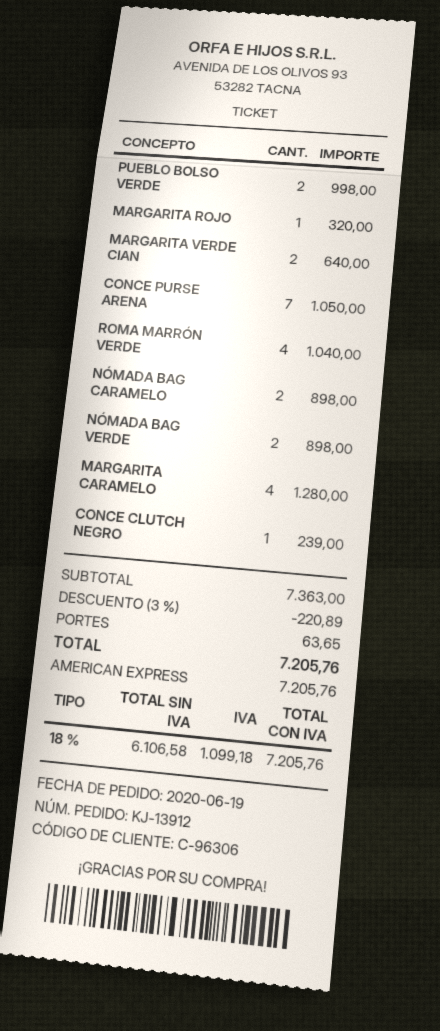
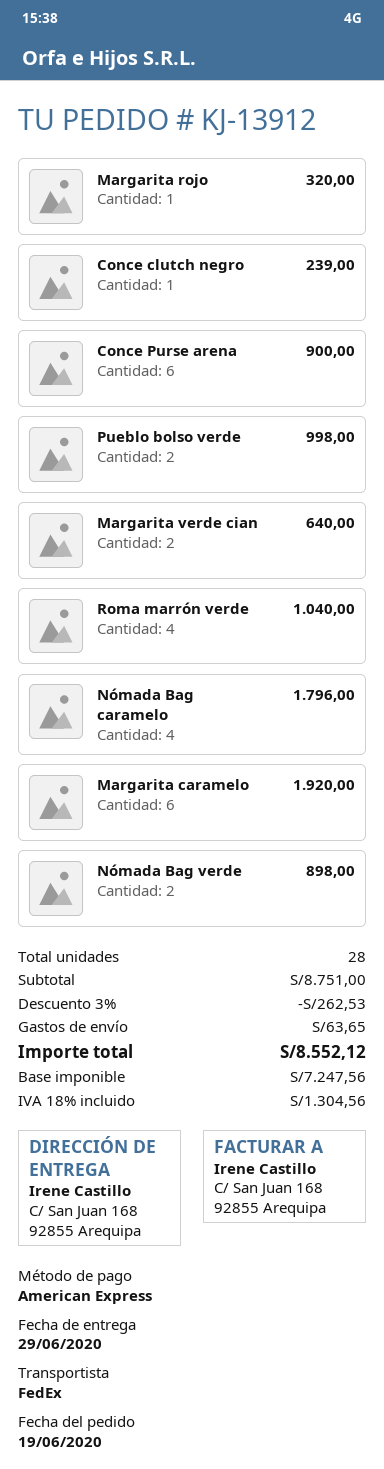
CONCE PURSE ARENA: 7 for 1050.00 -> 6 for 900.00
NÓMADA BAG CARAMELO: 2 for 898.00 -> 4 for 1796.00
MARGARITA CARAMELO: 4 for 1280.00 -> 6 for 1920.00
subtotal: 7363.00 -> 8751.00
discount: 3% = 220.89 -> 3% = 262.53
net: 6106.58 -> 7247.56
tax: 18% = 1099.18 -> 18% = 1304.56
total: 7205.76 -> 8552.12

